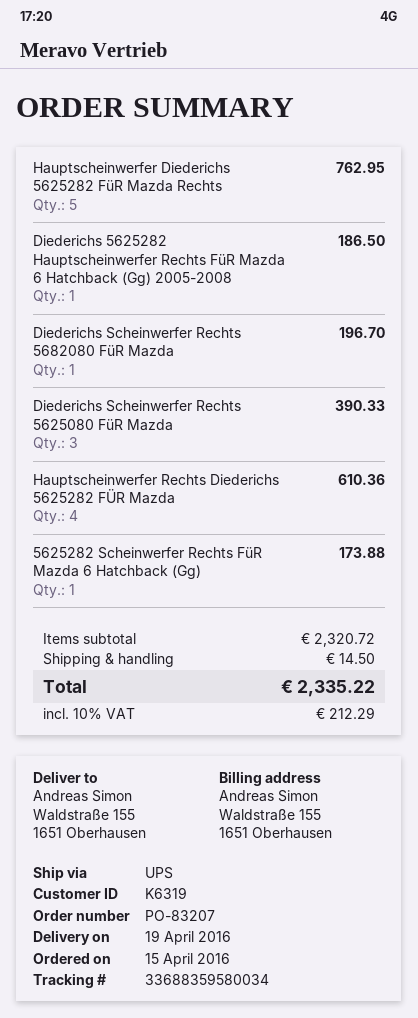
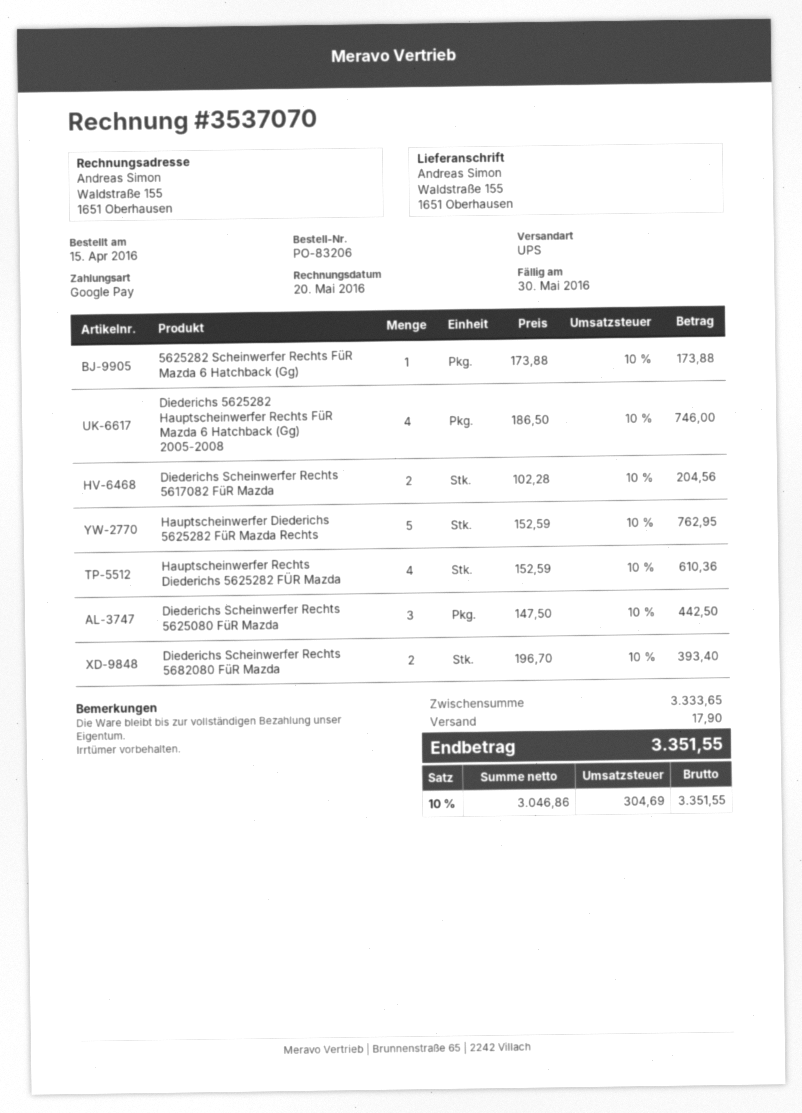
order number: PO-83207 -> PO-83206
Diederichs 5625282 Hauptscheinwerfer Rechts FüR Mazda 6 Hatchback (Gg) 2005-2008: 1 for 186.50 -> 4 for 746.00
Diederichs Scheinwerfer Rechts 5682080 FüR Mazda: 1 for 196.70 -> 2 for 393.40
Diederichs Scheinwerfer Rechts 5625080 FüR Mazda: 3 for 390.33 -> 3 for 442.50
Diederichs Scheinwerfer Rechts 5617082 FüR Mazda: none -> 2 for 204.56
subtotal: 2320.72 -> 3333.65
shipping: 14.50 -> 17.90
tax: 10% = 212.29 -> 10% = 304.69
total: 2335.22 -> 3351.55

